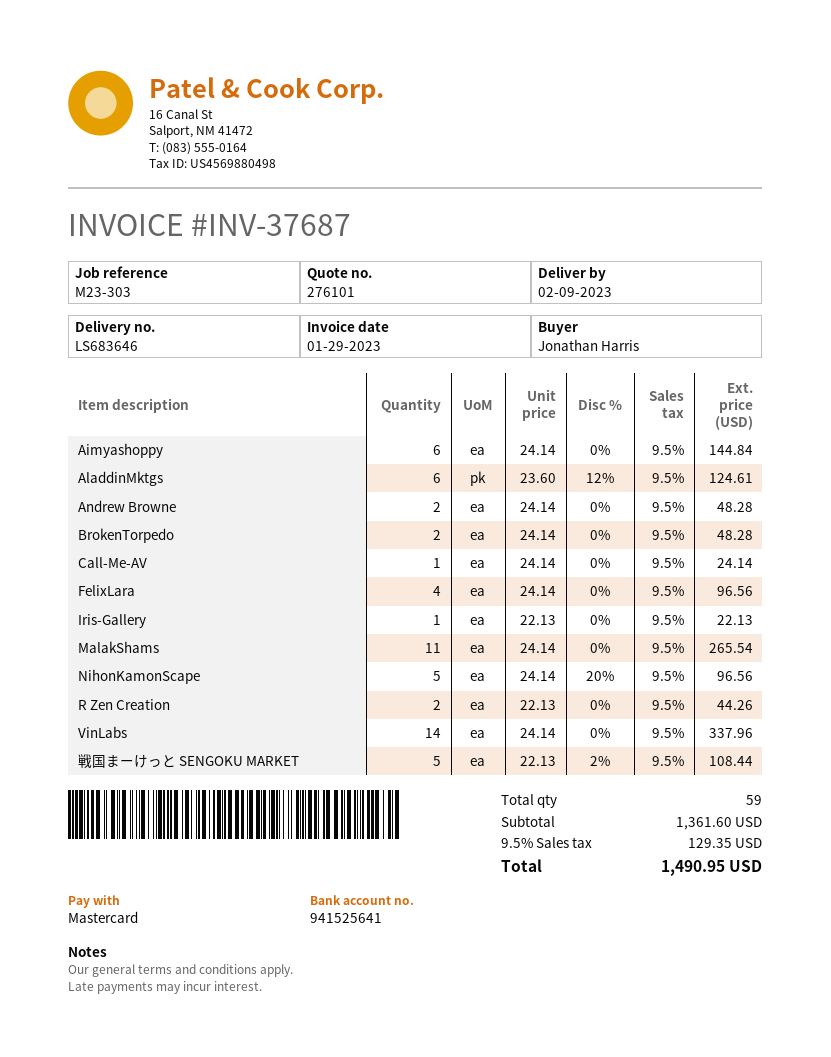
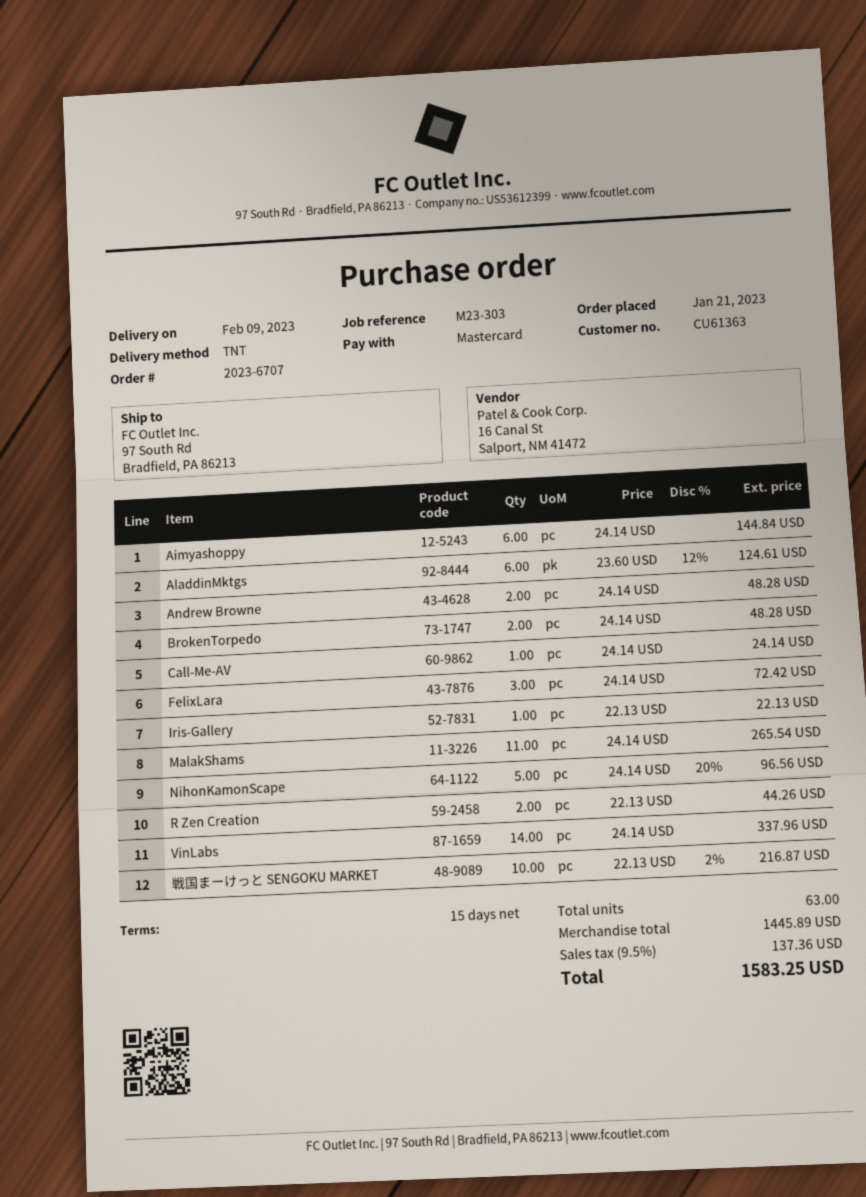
FelixLara: 4 x 24.14 = 96.56 -> 3 x 24.14 = 72.42
戦国まーけっと SENGOKU MARKET: 5 x 22.13 - 2% = 108.44 -> 10 x 22.13 - 2% = 216.87
total quantity: 59 -> 63
subtotal: 1361.60 -> 1445.89
tax: 9.5% = 129.35 -> 9.5% = 137.36
total: 1490.95 -> 1583.25

